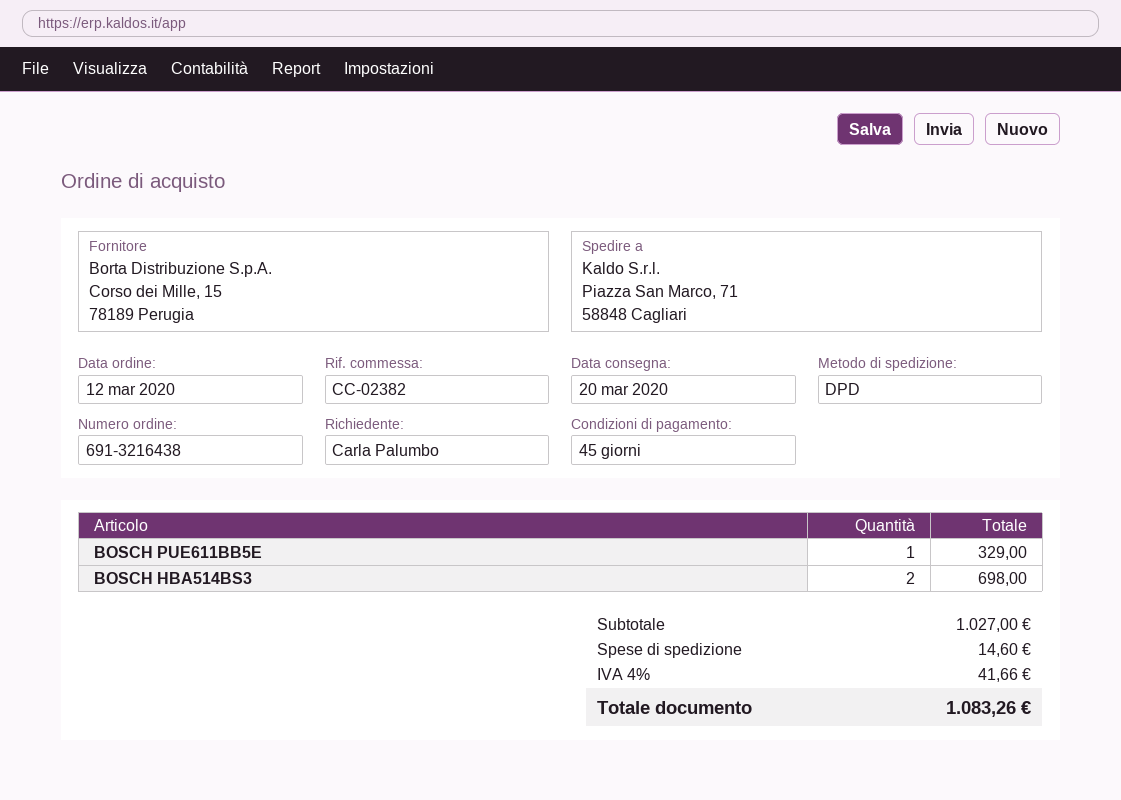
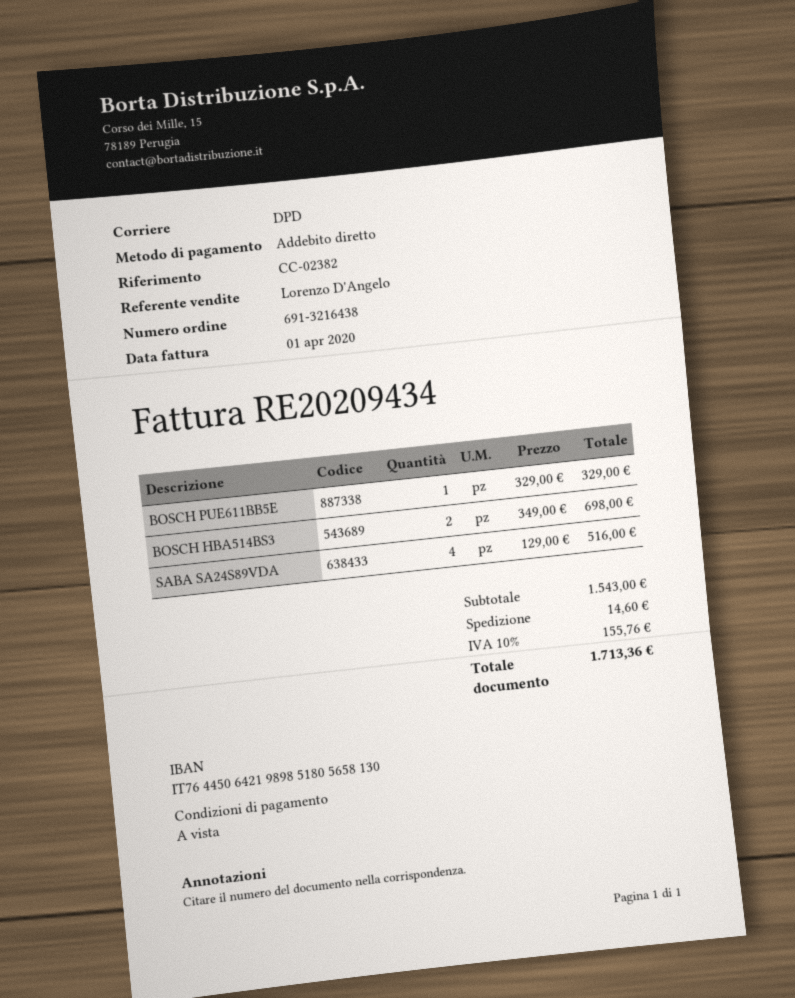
payment terms: 45 days -> on receipt
SABA SA24S89VDA: none -> 4 for 516.00
subtotal: 1027.00 -> 1543.00
tax: 4% = 41.66 -> 10% = 155.76
total: 1083.26 -> 1713.36

